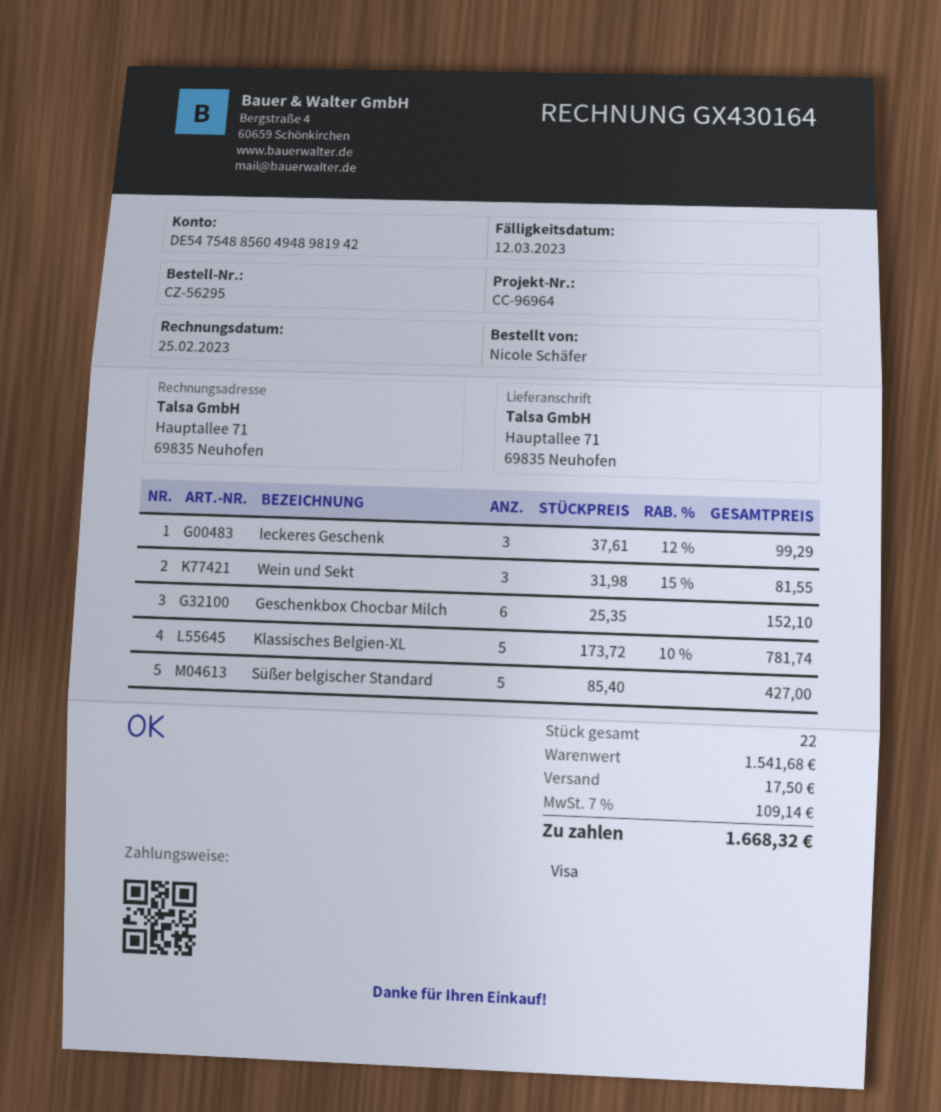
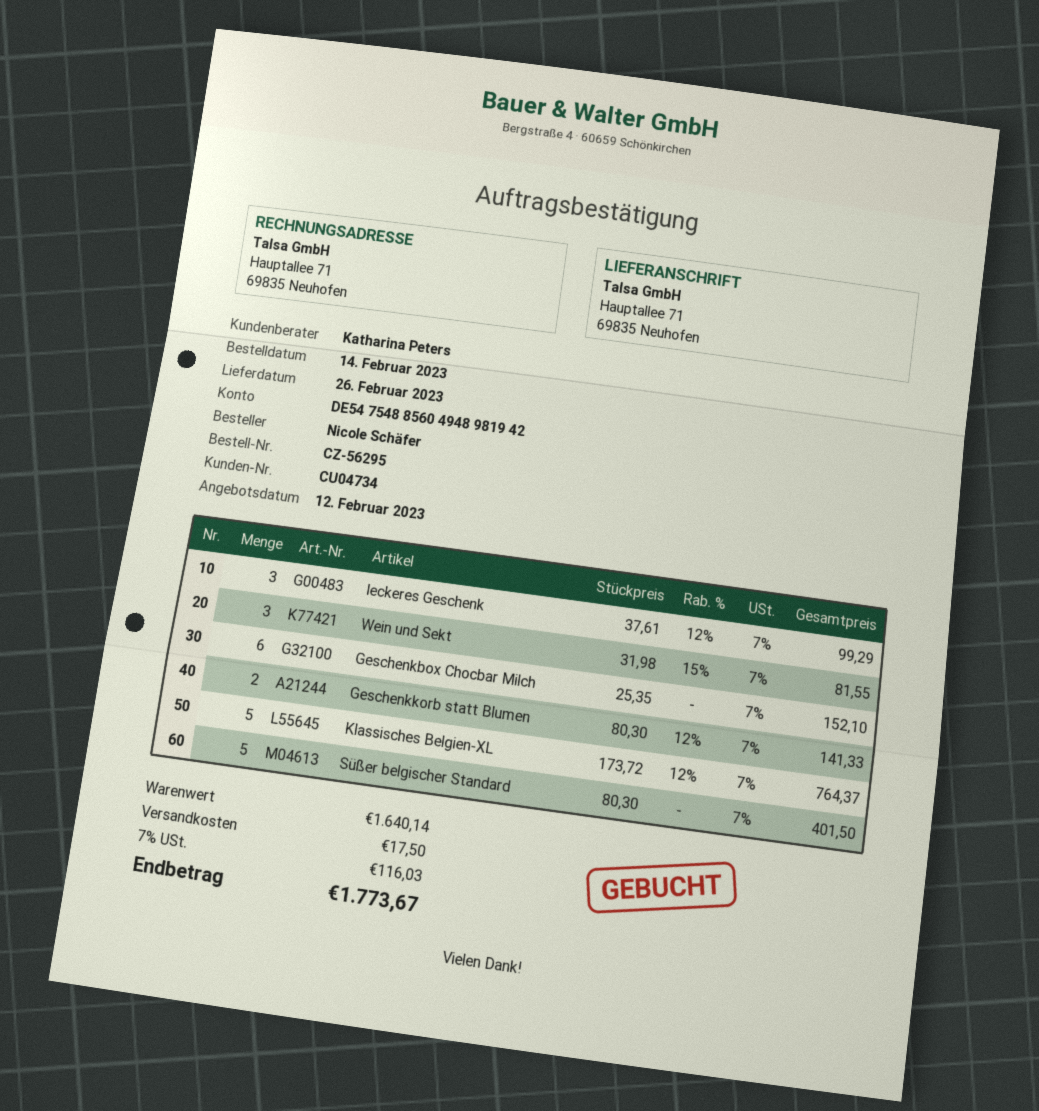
Klassisches Belgien-XL: 5 x 173.72 - 10% = 781.74 -> 5 x 173.72 - 12% = 764.37
Süßer belgischer Standard: 5 x 85.40 = 427.00 -> 5 x 80.30 = 401.50
Geschenkkorb statt Blumen: none -> 2 x 80.30 - 12% = 141.33
subtotal: 1541.68 -> 1640.14
tax: 7% = 109.14 -> 7% = 116.03
total: 1668.32 -> 1773.67

